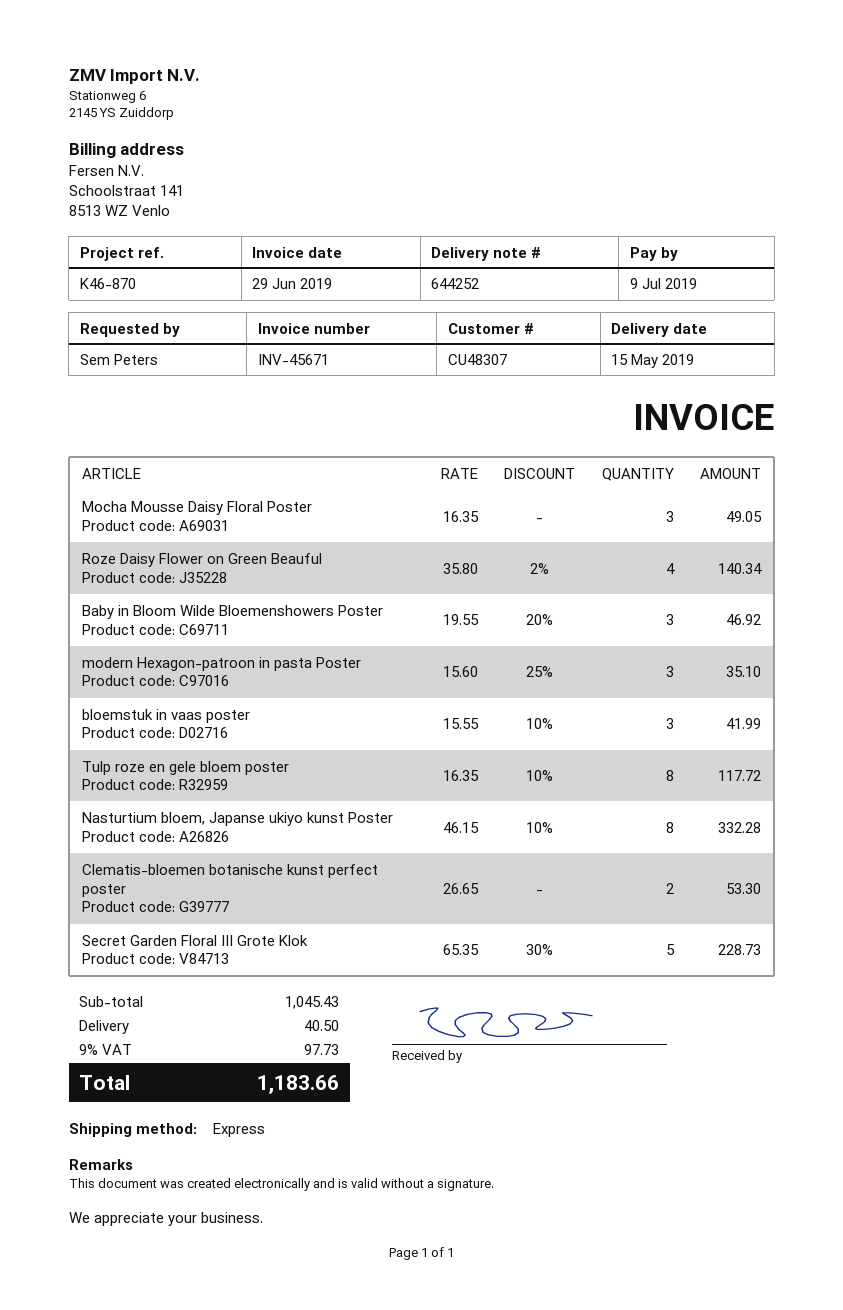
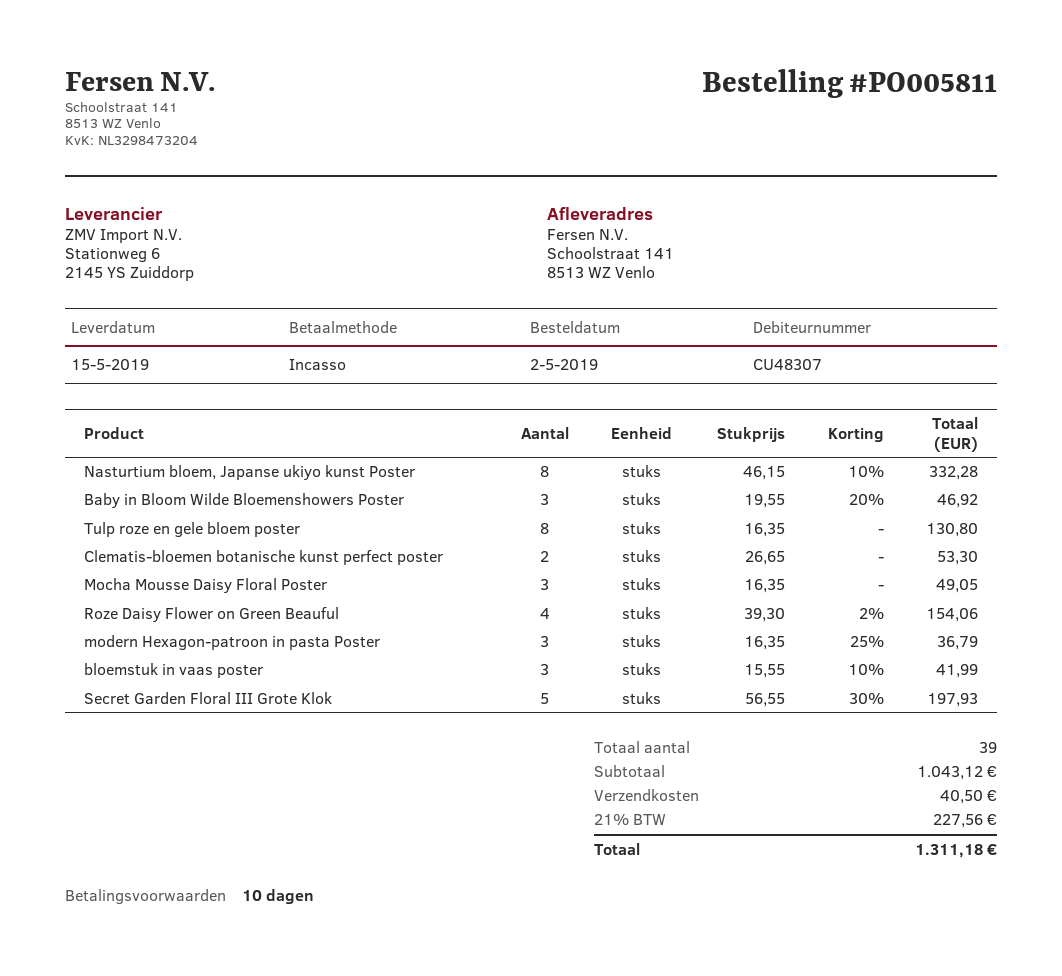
Roze Daisy Flower on Green Beauful: 4 x 35.80 - 2% = 140.34 -> 4 x 39.30 - 2% = 154.06
modern Hexagon-patroon in pasta Poster: 3 x 15.60 - 25% = 35.10 -> 3 x 16.35 - 25% = 36.79
Tulp roze en gele bloem poster: 8 x 16.35 - 10% = 117.72 -> 8 x 16.35 = 130.80
Secret Garden Floral III Grote Klok: 5 x 65.35 - 30% = 228.73 -> 5 x 56.55 - 30% = 197.93
subtotal: 1045.43 -> 1043.12
tax: 9% = 97.73 -> 21% = 227.56
total: 1183.66 -> 1311.18

